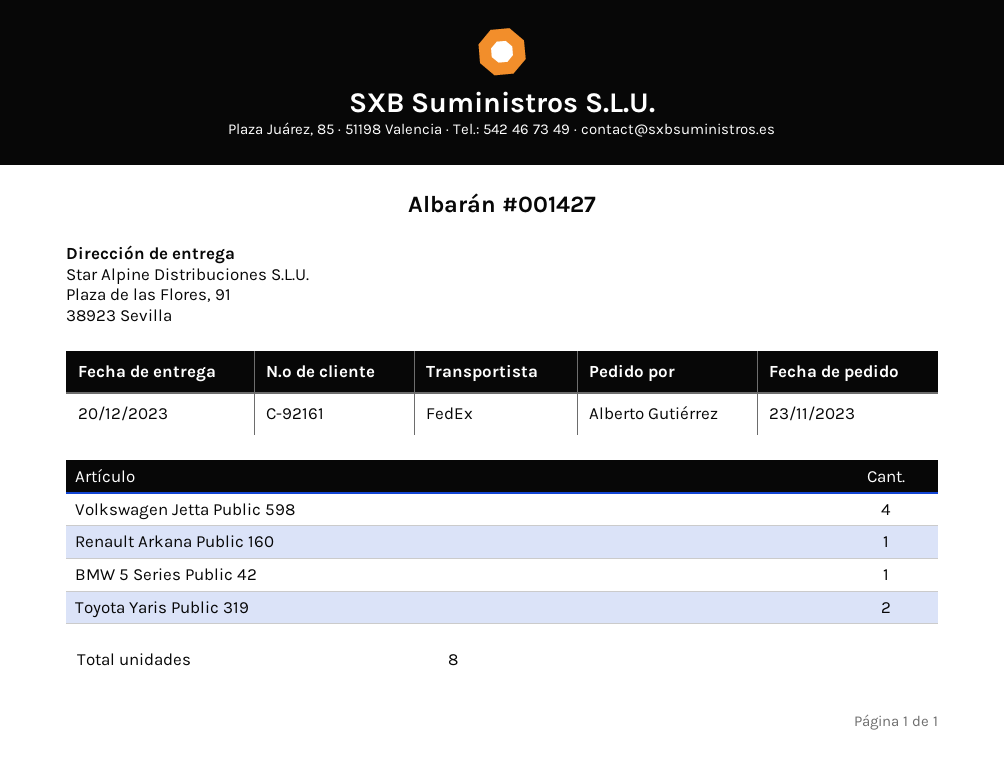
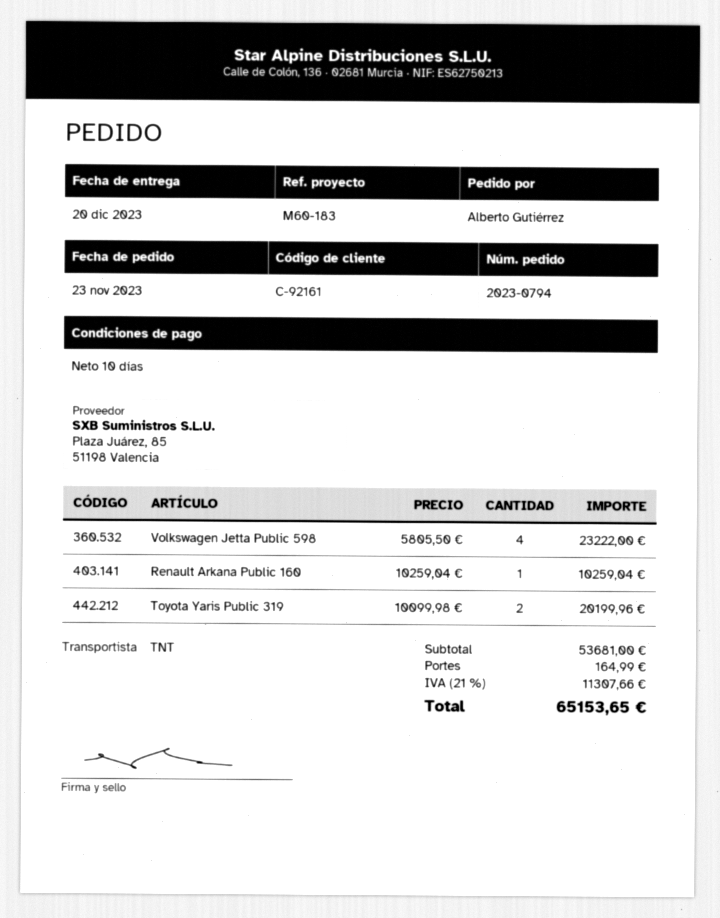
shipping method: FedEx -> TNT
BMW 5 Series Public 42: 1 -> none

